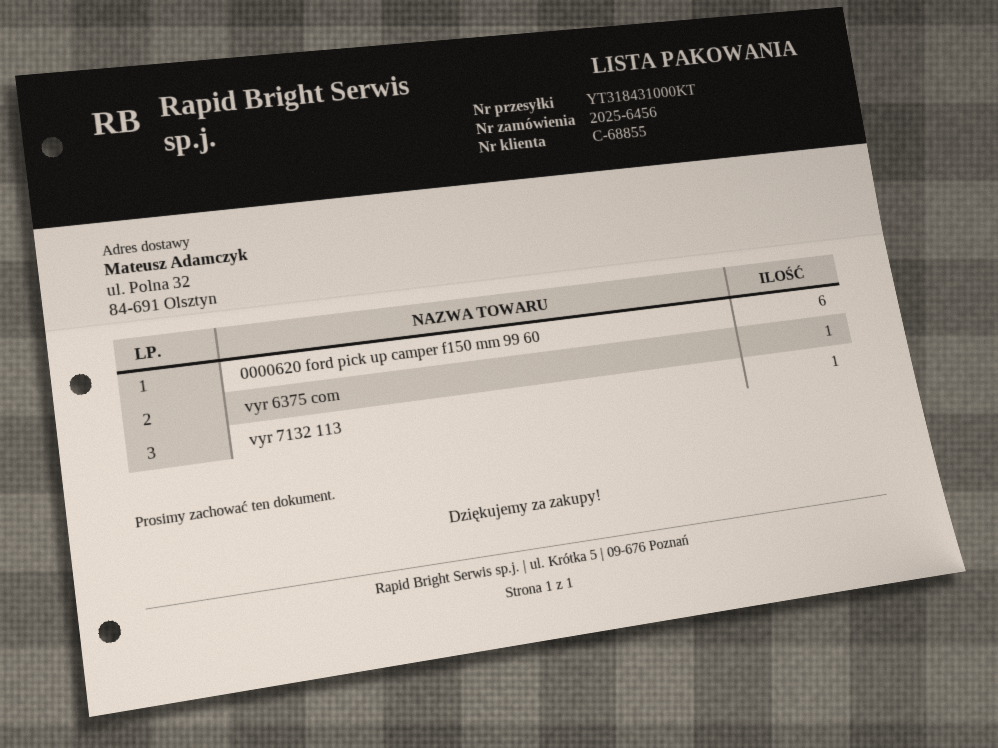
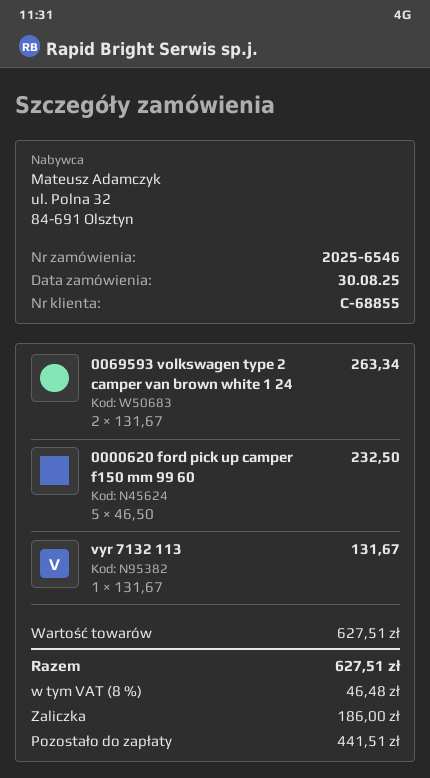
order number: 2025-6456 -> 2025-6546
0000620 ford pick up camper f150 mm 99 60: 6 -> 5
vyr 6375 com: 1 -> none
0069593 volkswagen type 2 camper van brown white 1 24: none -> 2

